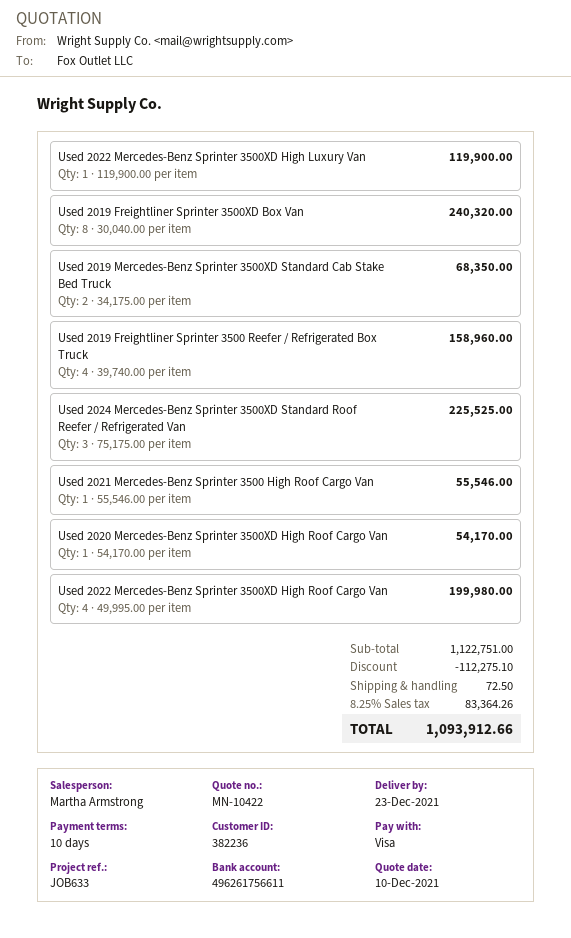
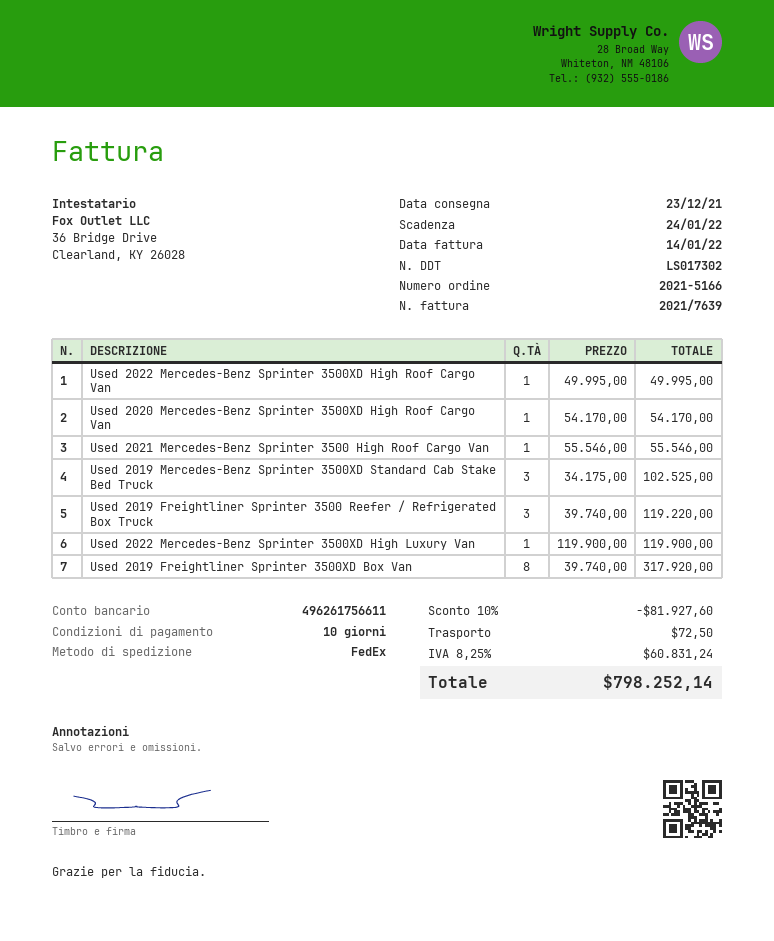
Used 2019 Freightliner Sprinter 3500XD Box Van: 8 x 30040.00 = 240320.00 -> 8 x 39740.00 = 317920.00
Used 2019 Mercedes-Benz Sprinter 3500XD Standard Cab Stake Bed Truck: 2 x 34175.00 = 68350.00 -> 3 x 34175.00 = 102525.00
Used 2019 Freightliner Sprinter 3500 Reefer / Refrigerated Box Truck: 4 x 39740.00 = 158960.00 -> 3 x 39740.00 = 119220.00
Used 2024 Mercedes-Benz Sprinter 3500XD Standard Roof Reefer / Refrigerated Van: 3 x 75175.00 = 225525.00 -> none
Used 2022 Mercedes-Benz Sprinter 3500XD High Roof Cargo Van: 4 x 49995.00 = 199980.00 -> 1 x 49995.00 = 49995.00
discount: 112275.10 -> 81927.60
tax: 8.25% = 83364.26 -> 8.25% = 60831.24
total: 1093912.66 -> 798252.14

